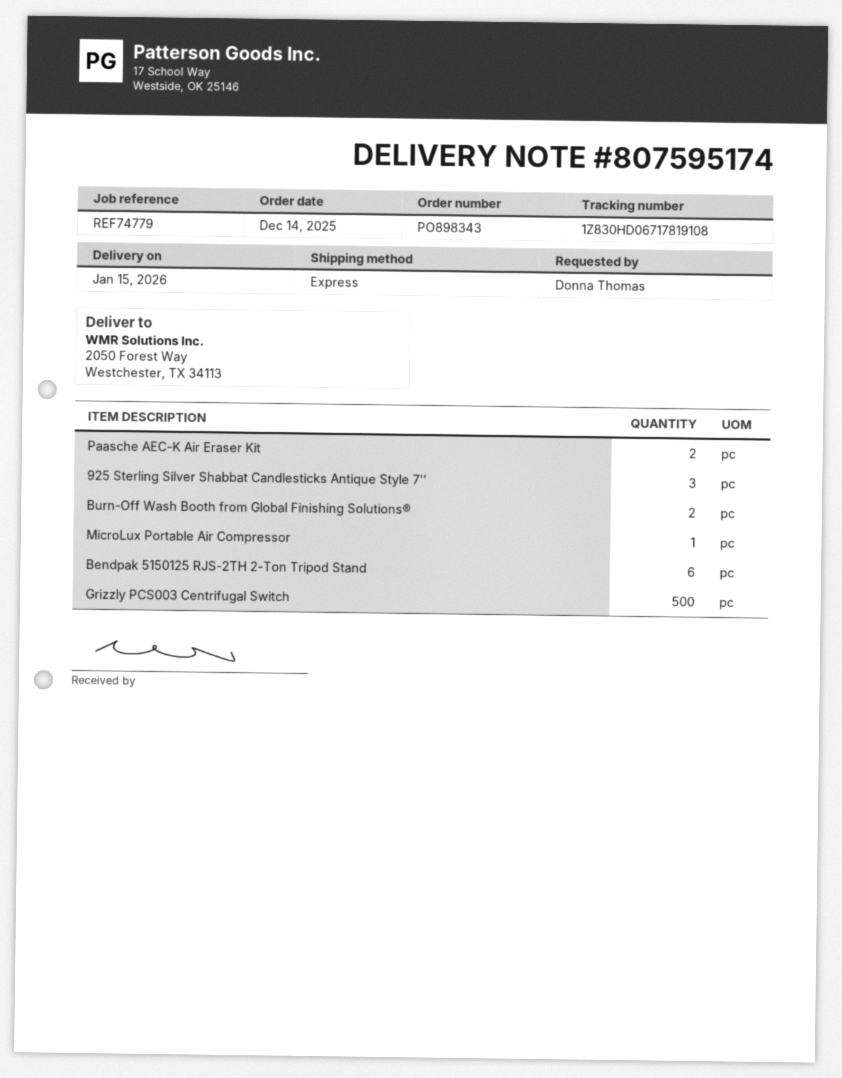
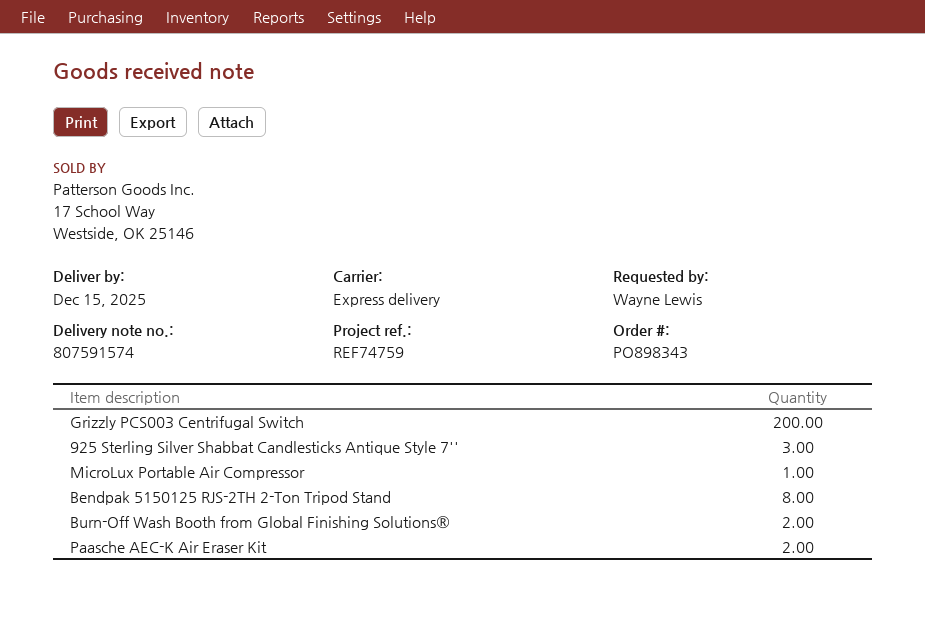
delivery note number: 807595174 -> 807591574
delivery date: 2026-01-15 -> 2025-12-15
reference: REF74779 -> REF74759
ordered by: Donna Thomas -> Wayne Lewis
Bendpak 5150125 RJS-2TH 2-Ton Tripod Stand: 6 -> 8
Grizzly PCS003 Centrifugal Switch: 500 -> 200

